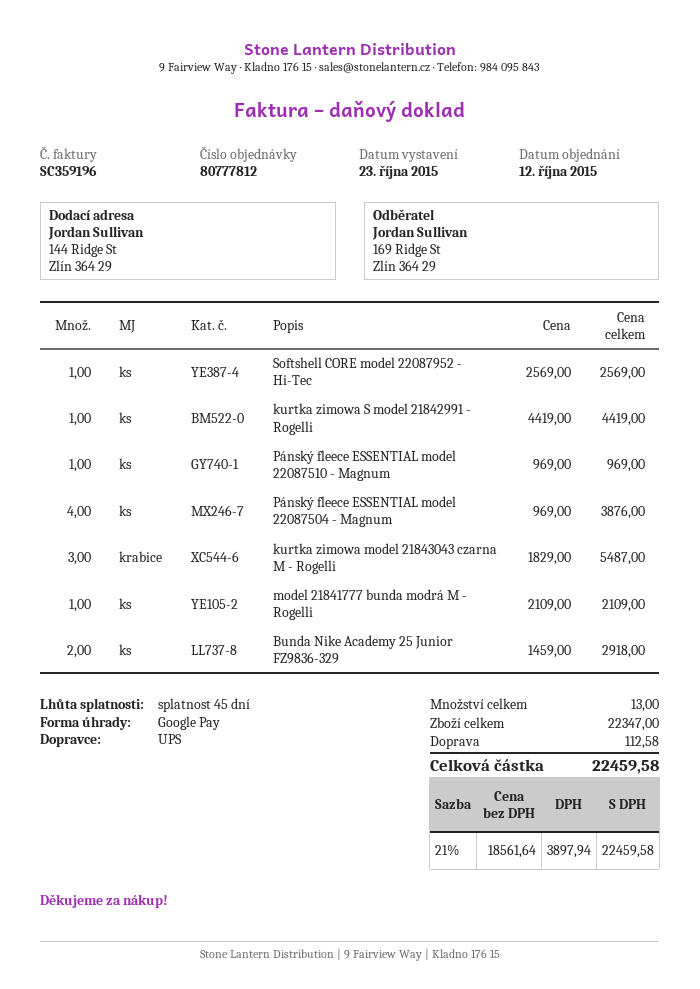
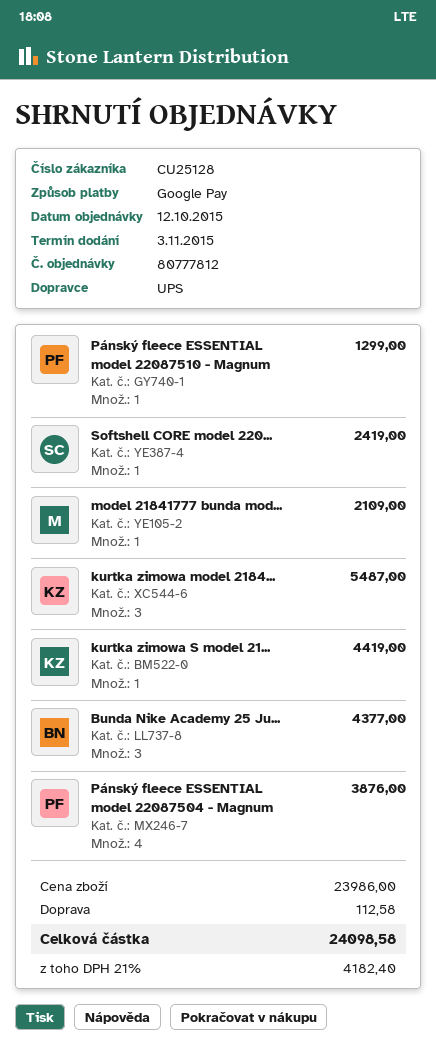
Softshell CORE model 22087952 - Hi-Tec: 1 for 2569.00 -> 1 for 2419.00
Pánský fleece ESSENTIAL model 22087510 - Magnum: 1 for 969.00 -> 1 for 1299.00
Bunda Nike Academy 25 Junior FZ9836-329: 2 for 2918.00 -> 3 for 4377.00
subtotal: 22347.00 -> 23986.00
tax: 21% = 3897.94 -> 21% = 4182.40
total: 22459.58 -> 24098.58

